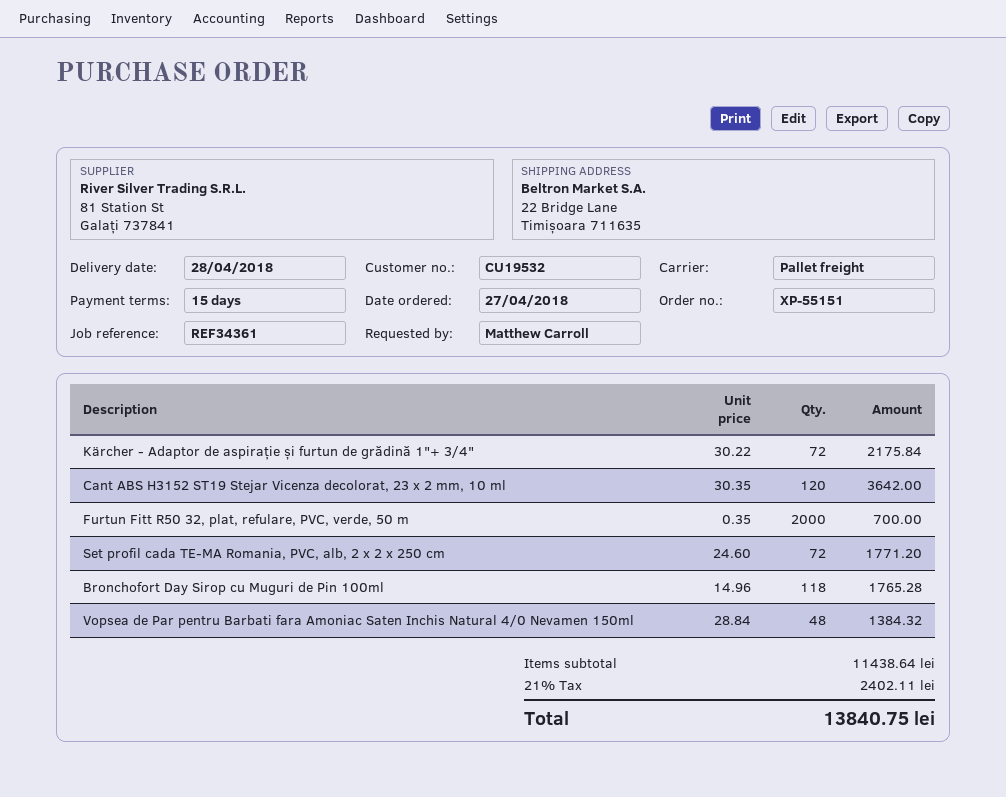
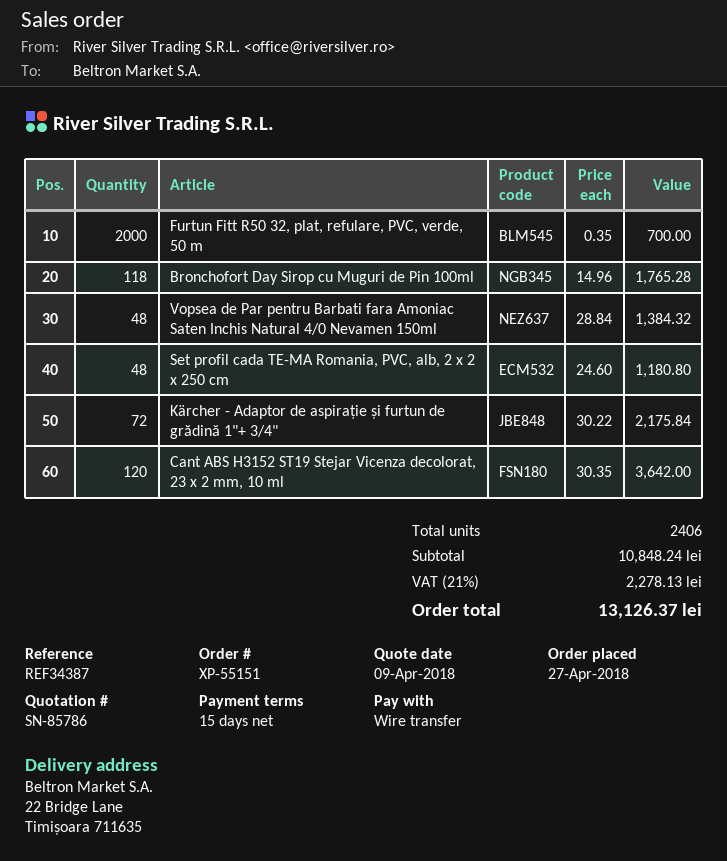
reference: REF34361 -> REF34387
Set profil cada TE-MA Romania, PVC, alb, 2 x 2 x 250 cm: 72 x 24.60 = 1771.20 -> 48 x 24.60 = 1180.80
subtotal: 11438.64 -> 10848.24
tax: 21% = 2402.11 -> 21% = 2278.13
total: 13840.75 -> 13126.37

